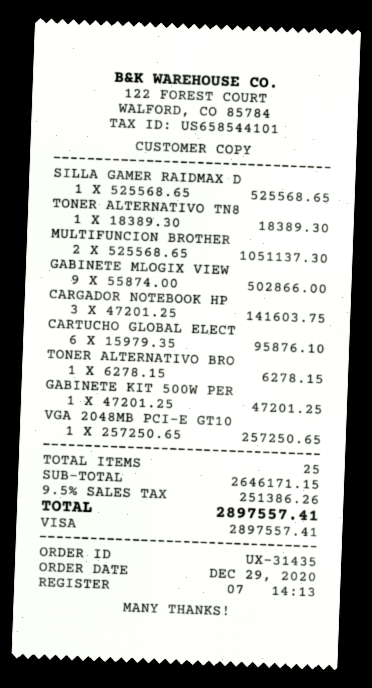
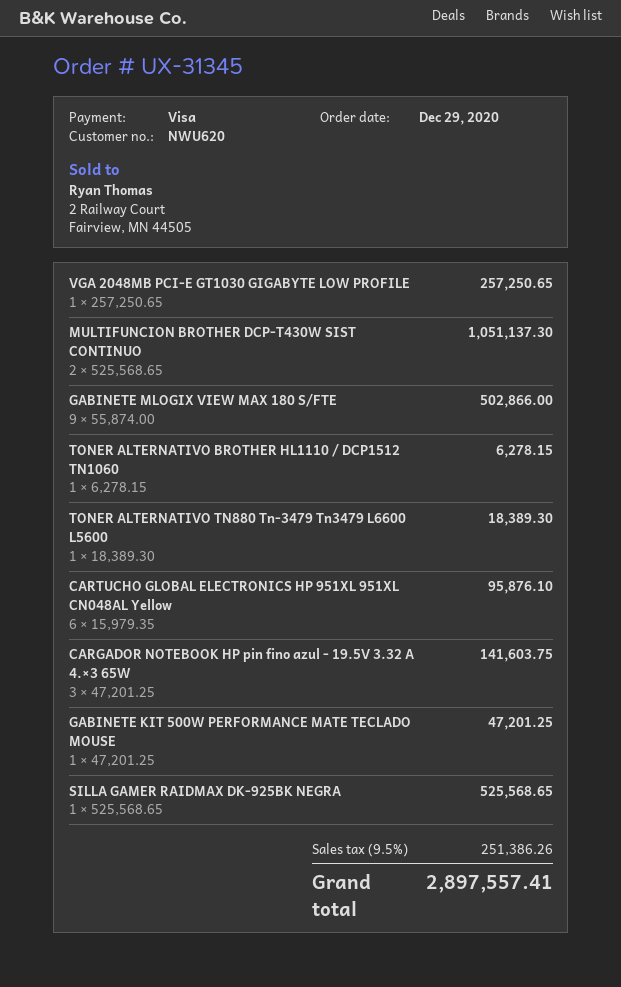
order number: UX-31435 -> UX-31345

